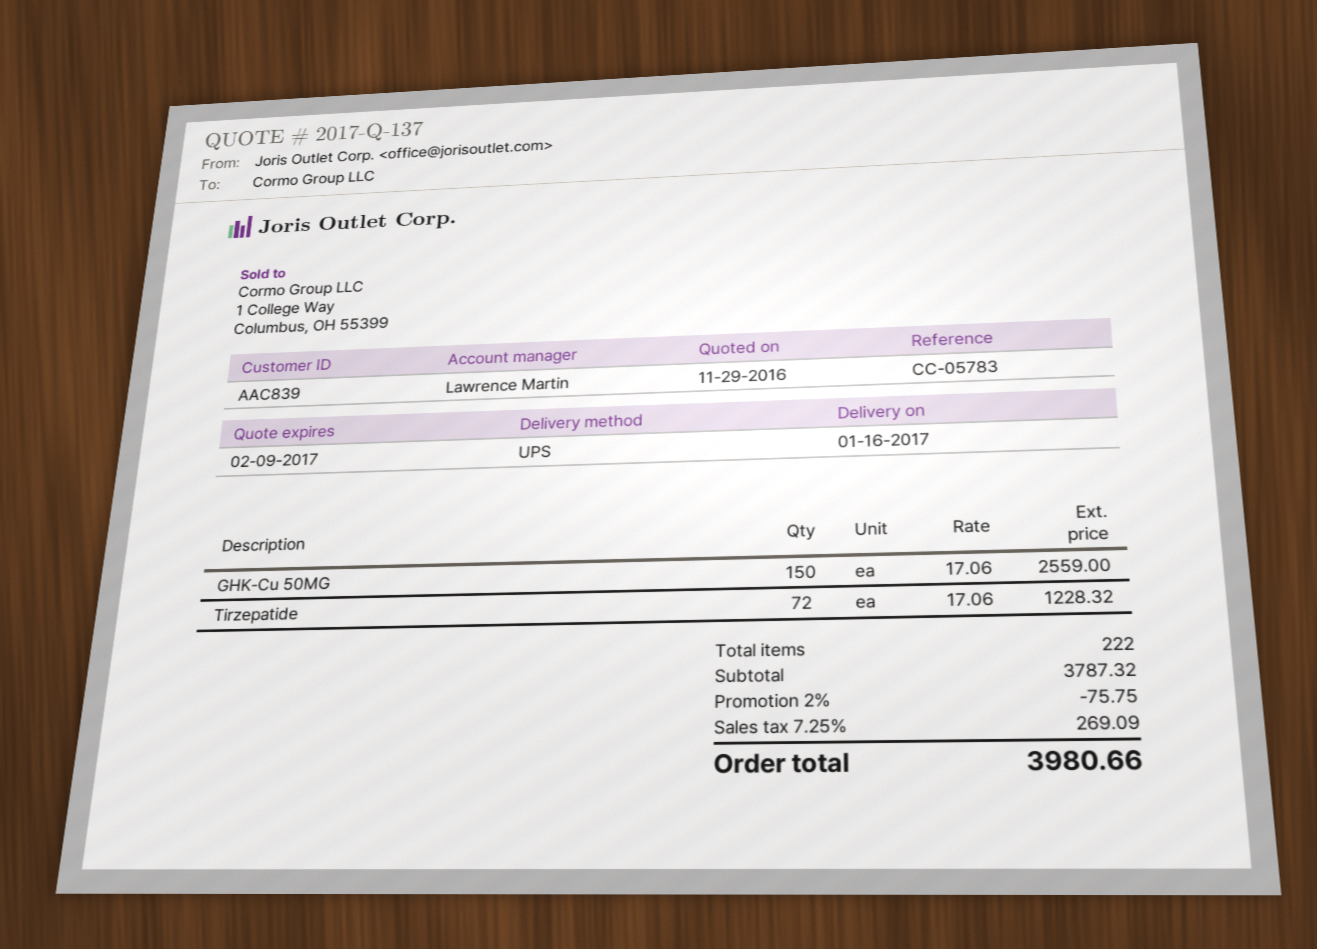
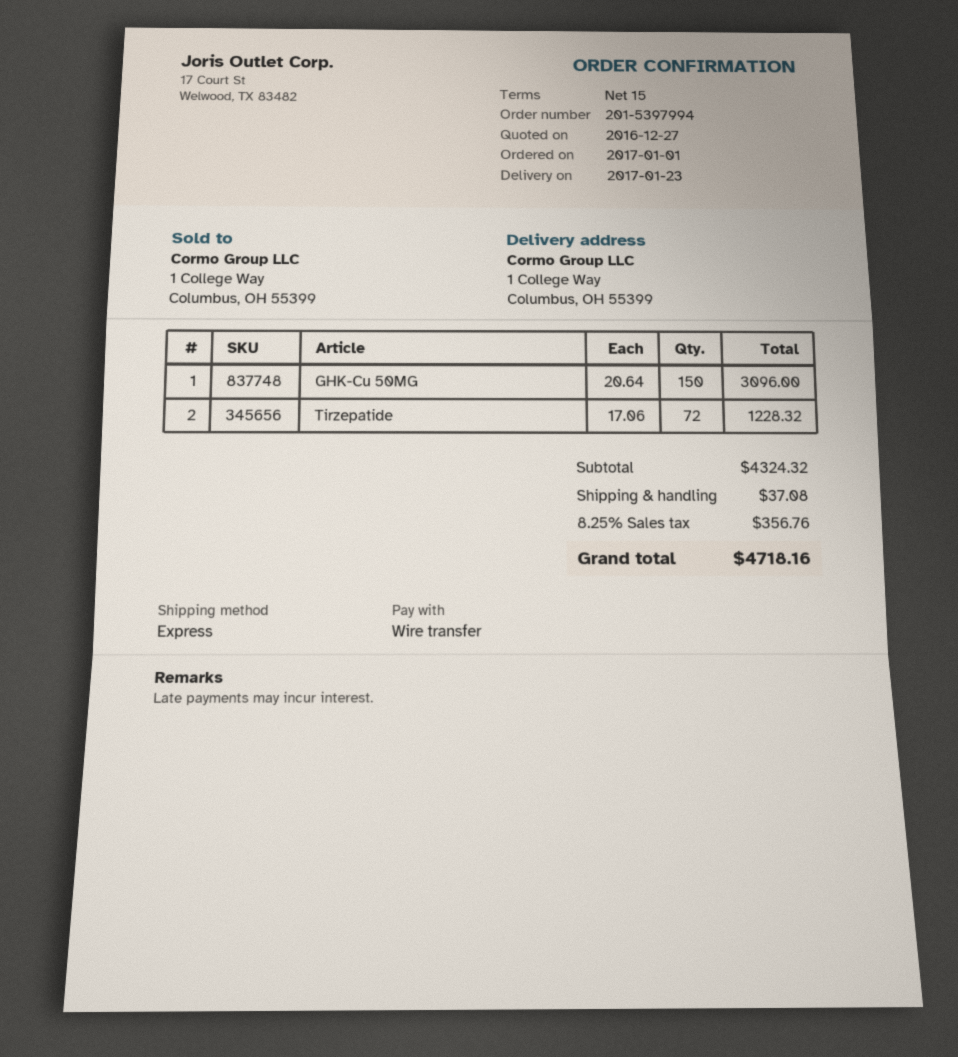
quote date: 2016-11-29 -> 2016-12-27
delivery date: 2017-01-16 -> 2017-01-23
shipping method: UPS -> express
GHK-Cu 50MG: 150 x 17.06 = 2559.00 -> 150 x 20.64 = 3096.00
subtotal: 3787.32 -> 4324.32
discount: 2% = 75.75 -> none
shipping: none -> 37.08
tax: 7.25% = 269.09 -> 8.25% = 356.76
total: 3980.66 -> 4718.16

